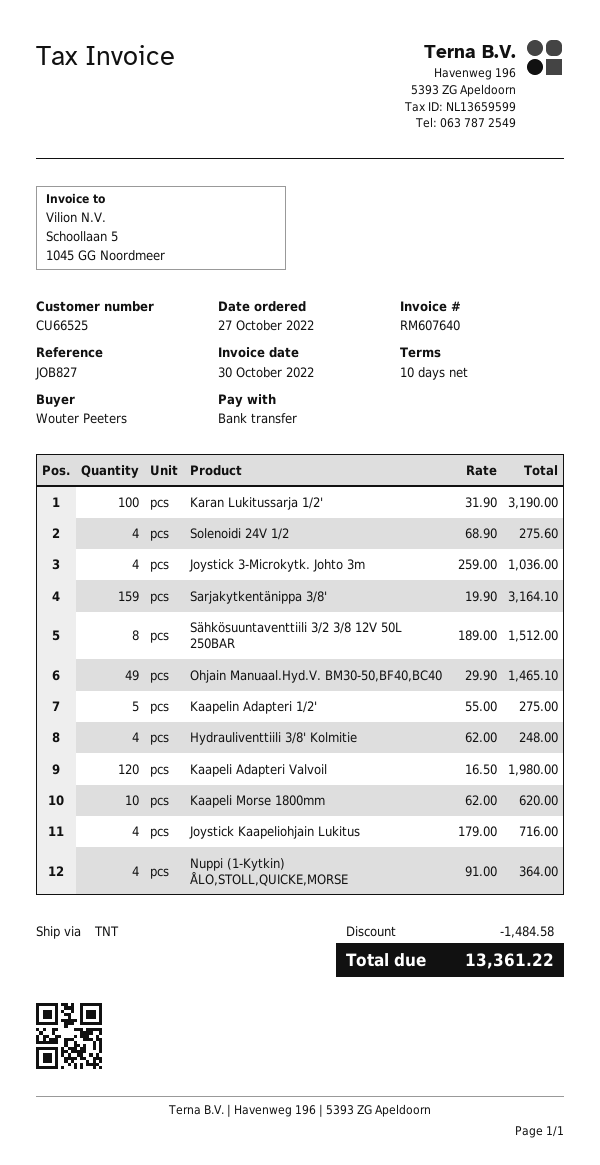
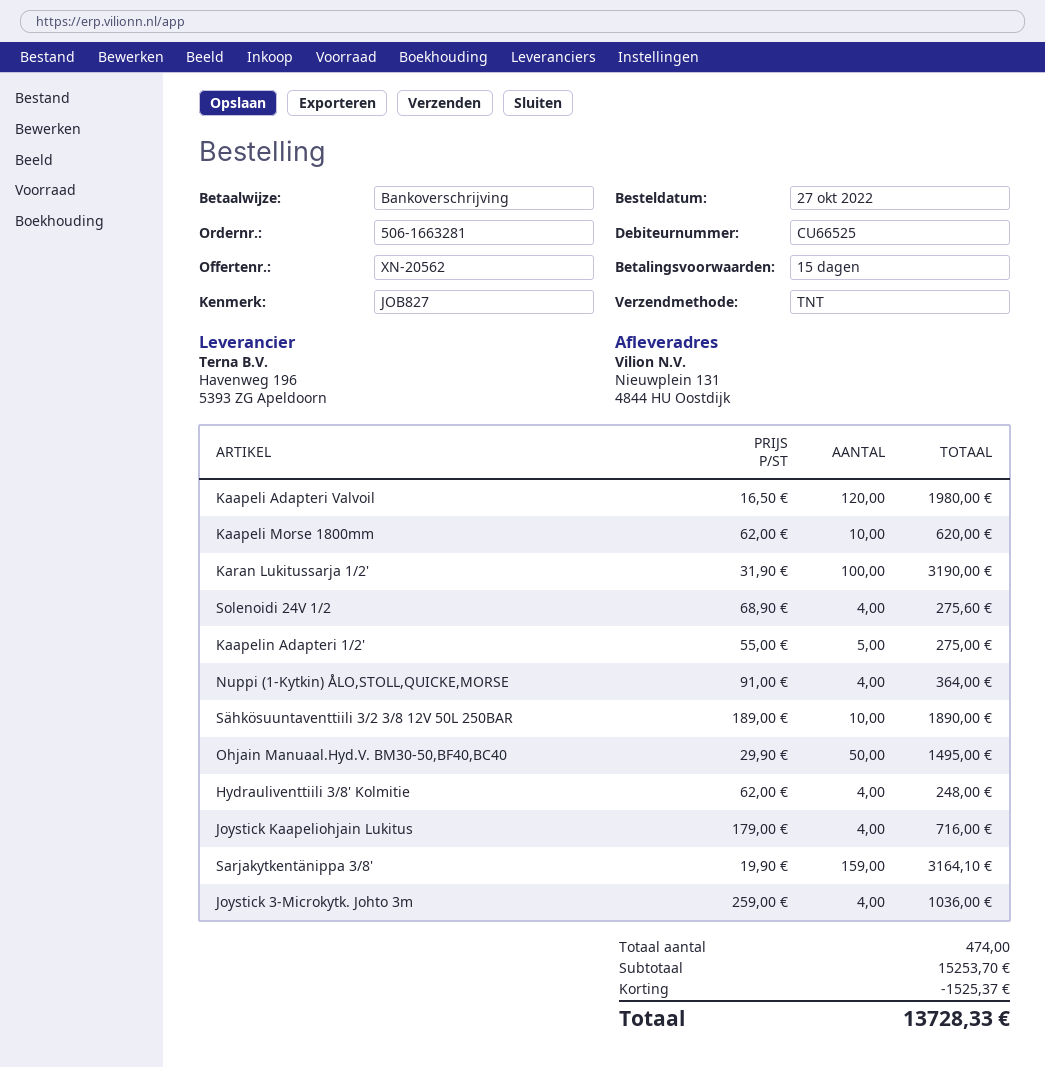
payment terms: 10 days -> 15 days
Sähkösuuntaventtiili 3/2 3/8 12V 50L 250BAR: 8 x 189.00 = 1512.00 -> 10 x 189.00 = 1890.00
Ohjain Manuaal.Hyd.V. BM30-50,BF40,BC40: 49 x 29.90 = 1465.10 -> 50 x 29.90 = 1495.00
discount: 1484.58 -> 1525.37
total: 13361.22 -> 13728.33

